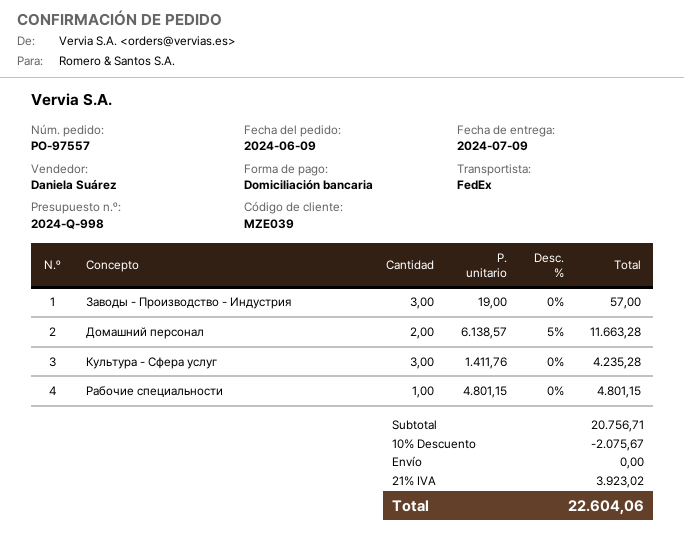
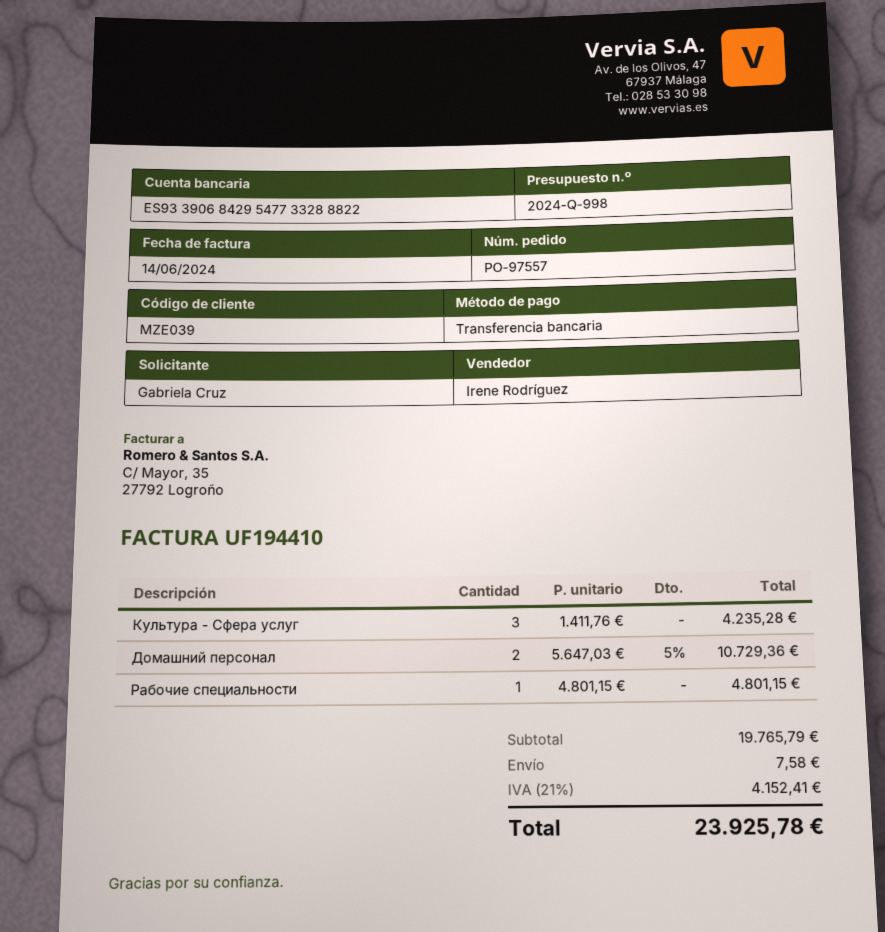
sales rep: Daniela Suárez -> Irene Rodríguez
payment method: direct debit -> bank transfer
Заводы - Производство - Индустрия: 3 x 19.00 = 57.00 -> none
Домашний персонал: 2 x 6138.57 - 5% = 11663.28 -> 2 x 5647.03 - 5% = 10729.36
subtotal: 20756.71 -> 19765.79
discount: 10% = 2075.67 -> none
shipping: 0.00 -> 7.58
tax: 21% = 3923.02 -> 21% = 4152.41
total: 22604.06 -> 23925.78

